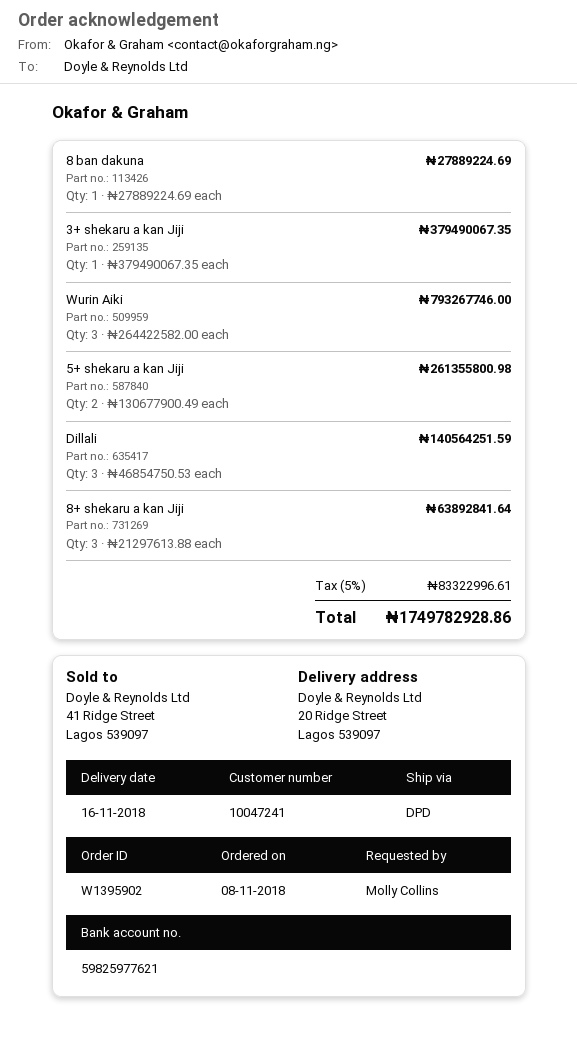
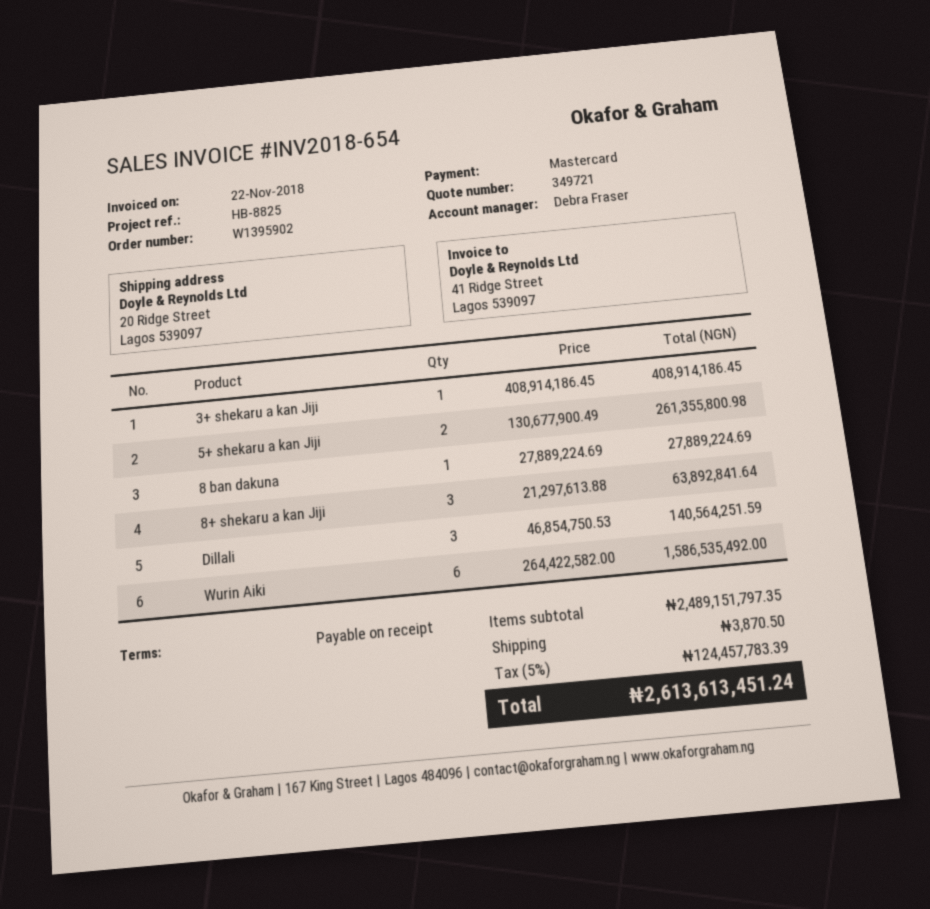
3+ shekaru a kan Jiji: 1 x 379490067.35 = 379490067.35 -> 1 x 408914186.45 = 408914186.45
Wurin Aiki: 3 x 264422582.00 = 793267746.00 -> 6 x 264422582.00 = 1586535492.00
shipping: none -> 3870.50
tax: 5% = 83322996.61 -> 5% = 124457783.39
total: 1749782928.86 -> 2613613451.24

